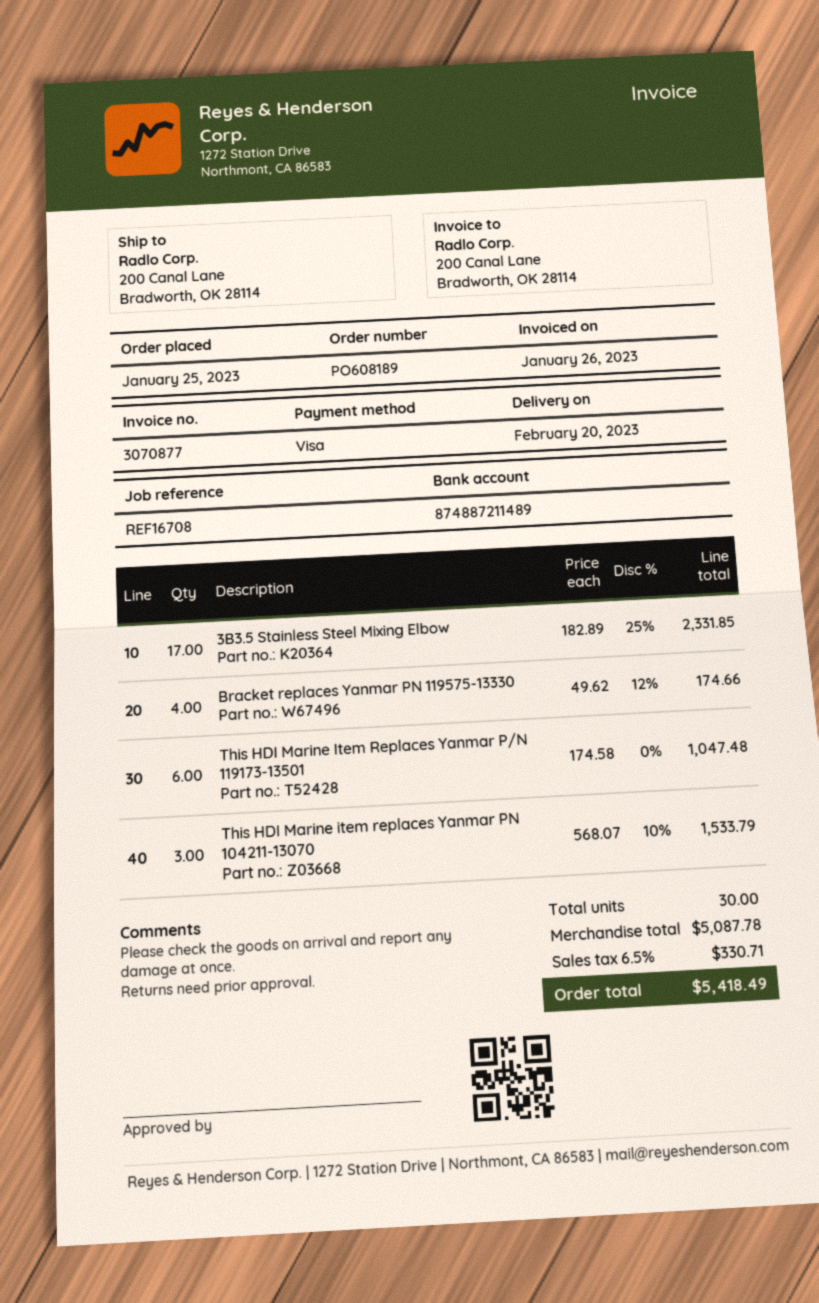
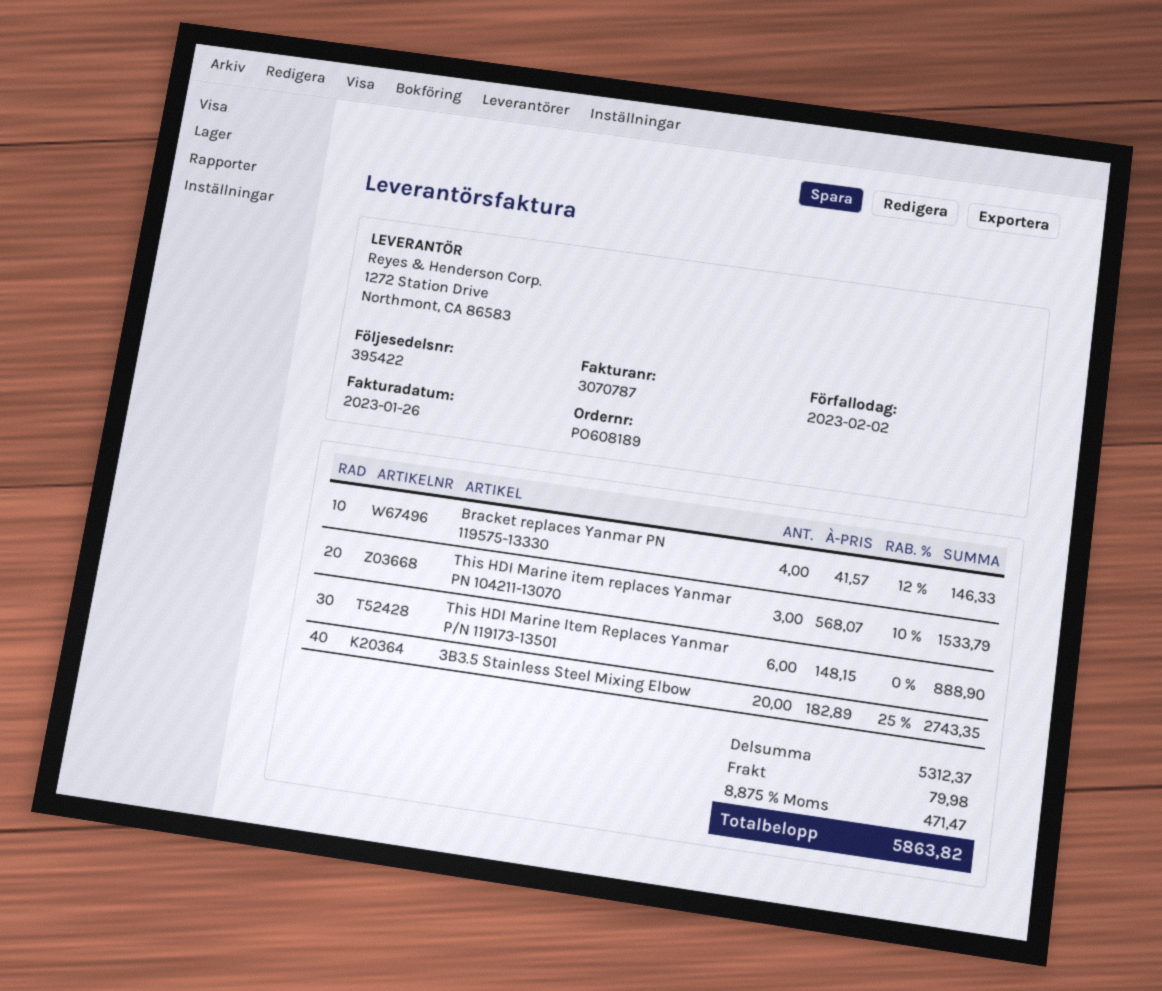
invoice number: 3070877 -> 3070787
3B3.5 Stainless Steel Mixing Elbow: 17 x 182.89 - 25% = 2331.85 -> 20 x 182.89 - 25% = 2743.35
Bracket replaces Yanmar PN 119575-13330: 4 x 49.62 - 12% = 174.66 -> 4 x 41.57 - 12% = 146.33
This HDI Marine Item Replaces Yanmar P/N 119173-13501: 6 x 174.58 = 1047.48 -> 6 x 148.15 = 888.90
subtotal: 5087.78 -> 5312.37
shipping: none -> 79.98
tax: 6.5% = 330.71 -> 8.875% = 471.47
total: 5418.49 -> 5863.82

